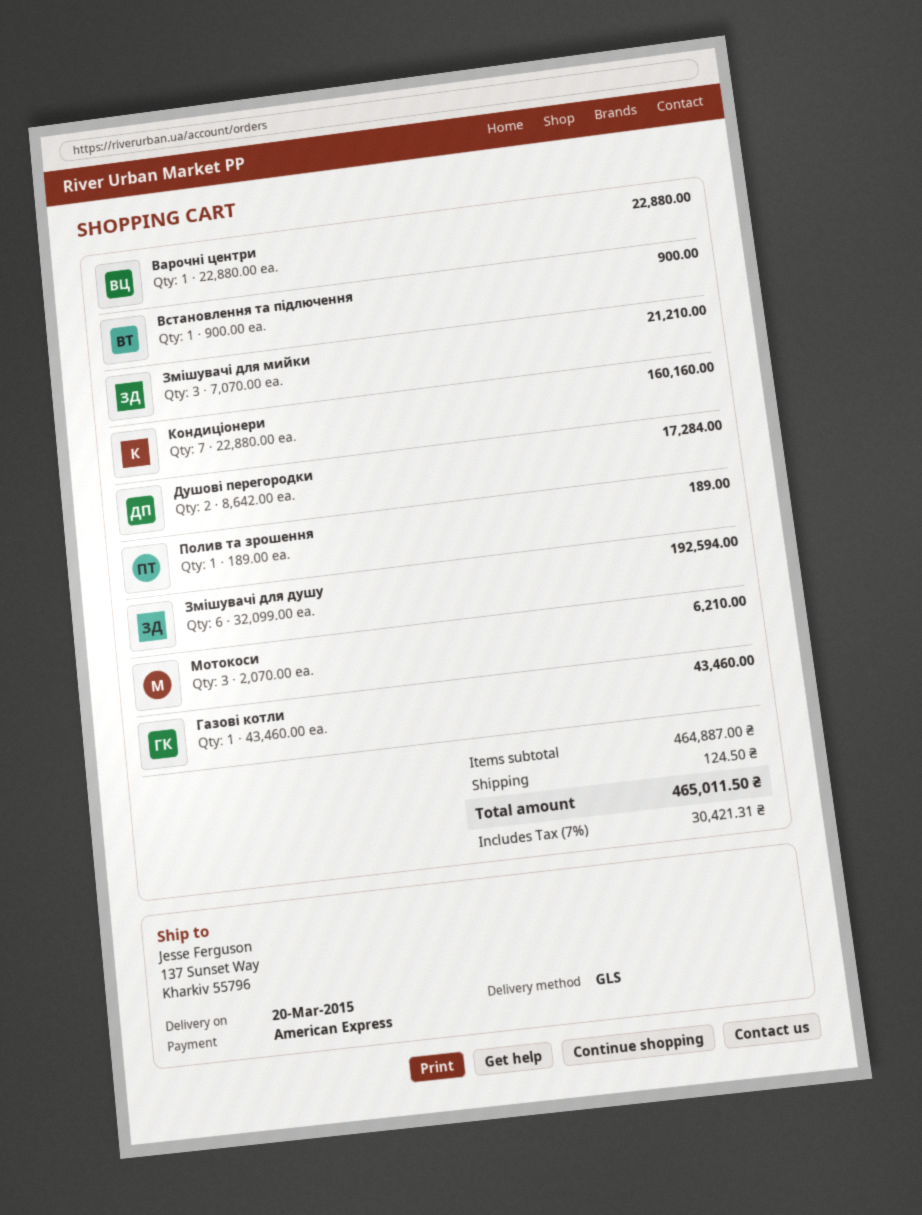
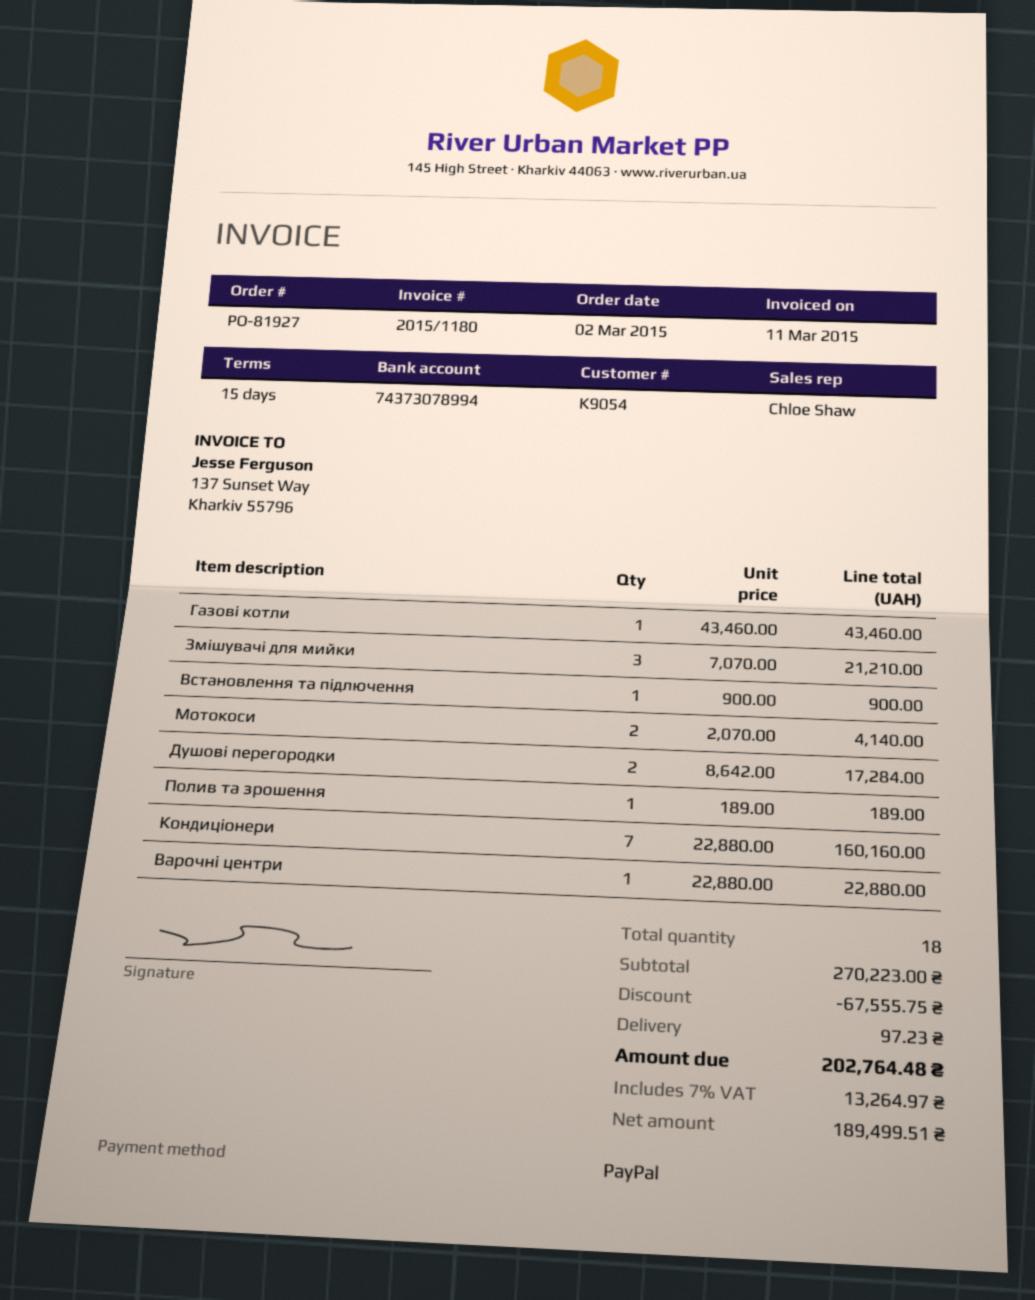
payment method: American Express -> PayPal
Змішувачі для душу: 6 x 32099.00 = 192594.00 -> none
Мотокоси: 3 x 2070.00 = 6210.00 -> 2 x 2070.00 = 4140.00
subtotal: 464887.00 -> 270223.00
discount: none -> 67555.75
shipping: 124.50 -> 97.23
tax: 7% = 30421.31 -> 7% = 13264.97
total: 465011.50 -> 202764.48

